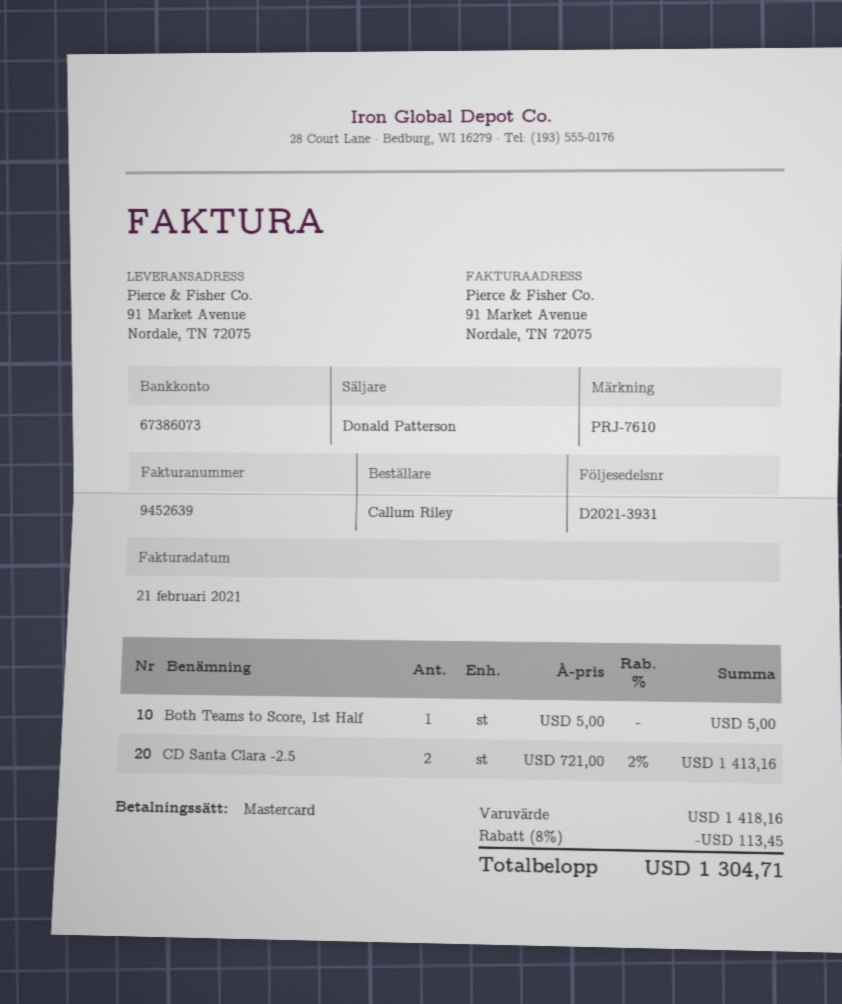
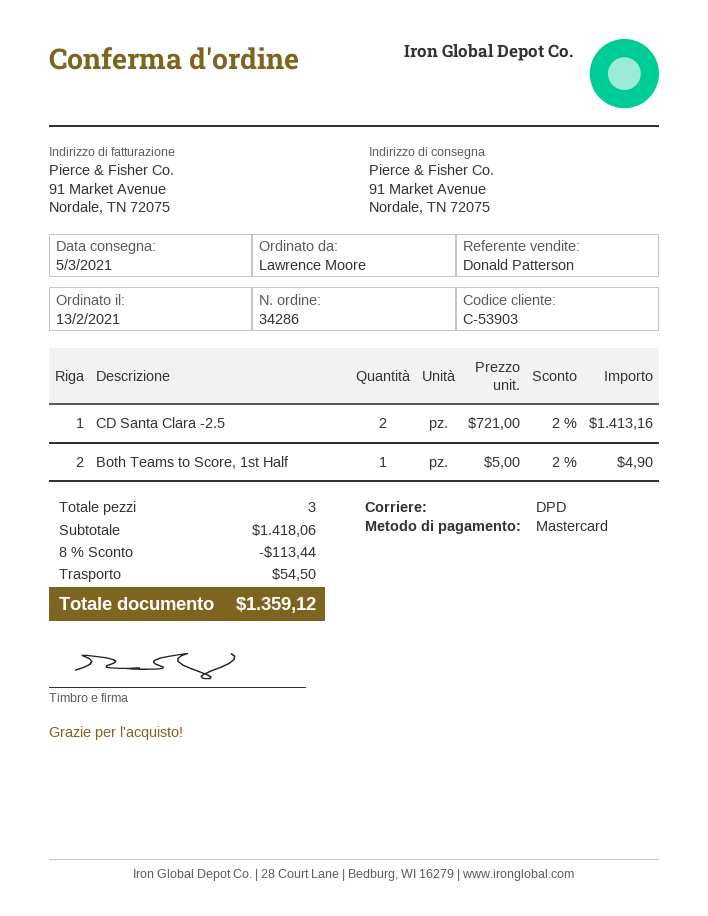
ordered by: Callum Riley -> Lawrence Moore
Both Teams to Score, 1st Half: 1 x 5.00 = 5.00 -> 1 x 5.00 - 2% = 4.90
subtotal: 1418.16 -> 1418.06
discount: 8% = 113.45 -> 8% = 113.44
shipping: none -> 54.50
total: 1304.71 -> 1359.12

